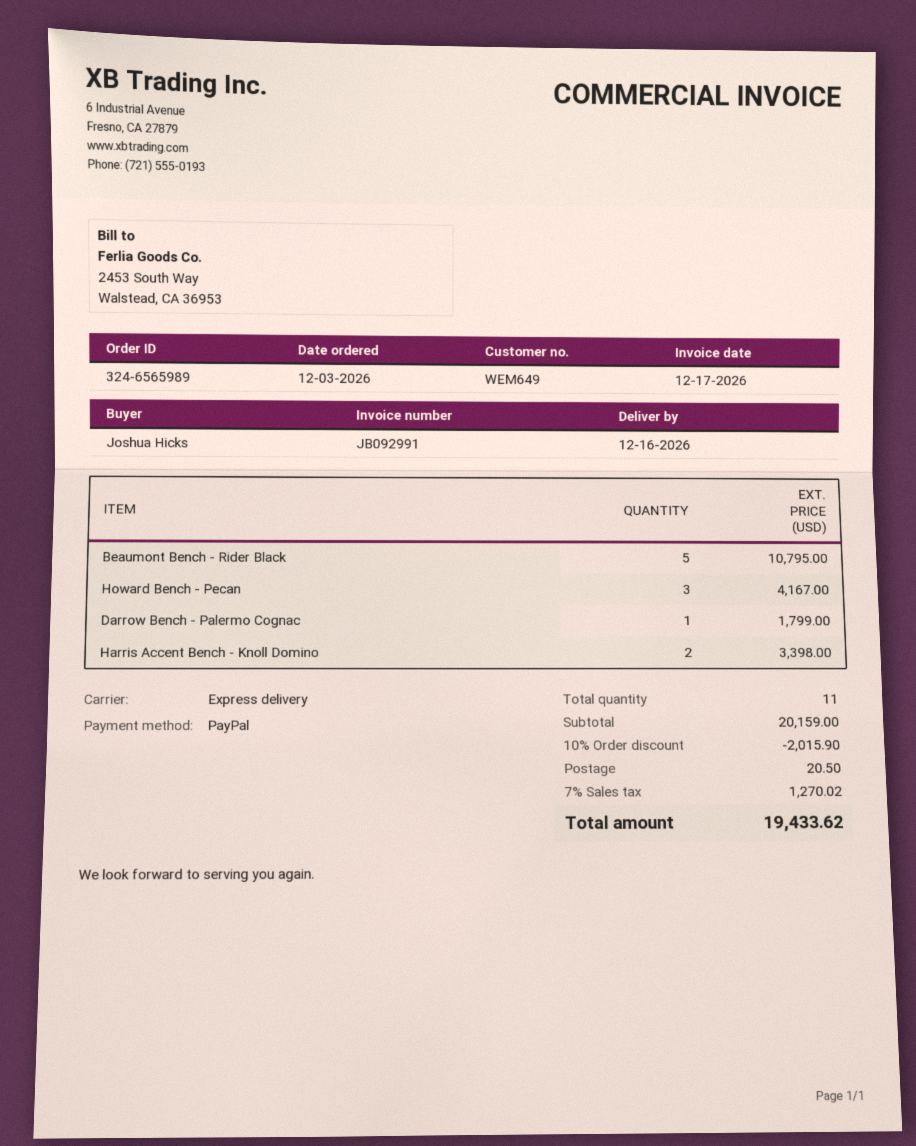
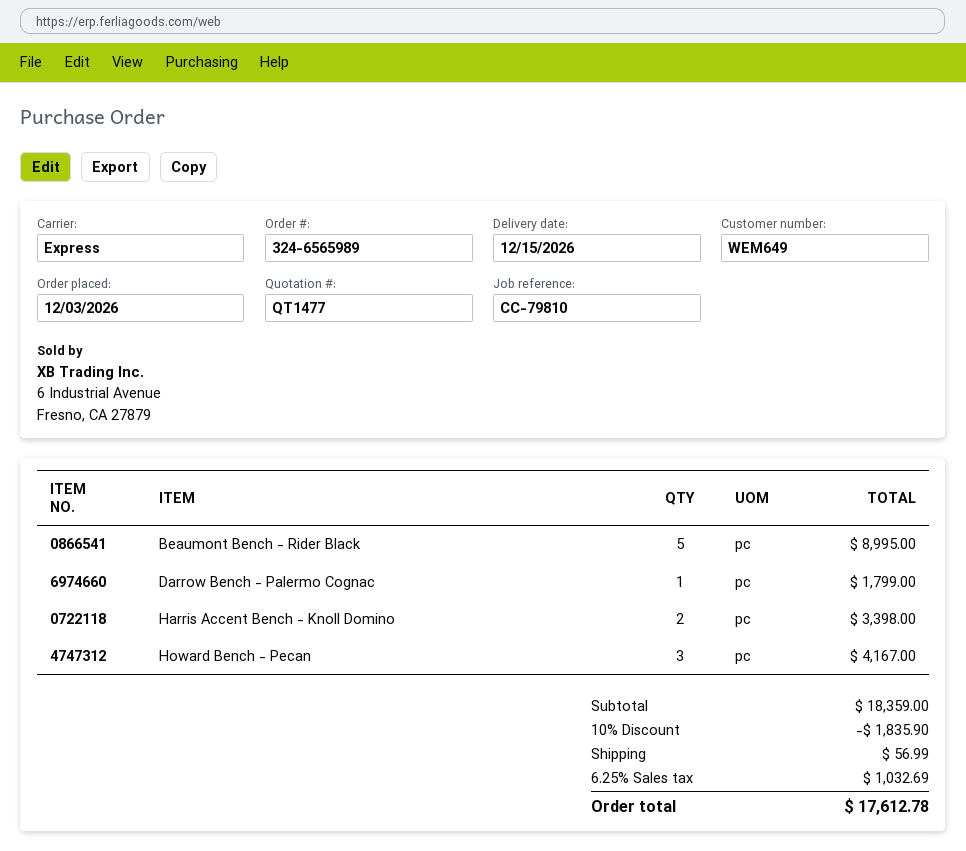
delivery date: 2026-12-16 -> 2026-12-15
Beaumont Bench - Rider Black: 5 for 10795.00 -> 5 for 8995.00
subtotal: 20159.00 -> 18359.00
discount: 10% = 2015.90 -> 10% = 1835.90
shipping: 20.50 -> 56.99
tax: 7% = 1270.02 -> 6.25% = 1032.69
total: 19433.62 -> 17612.78

